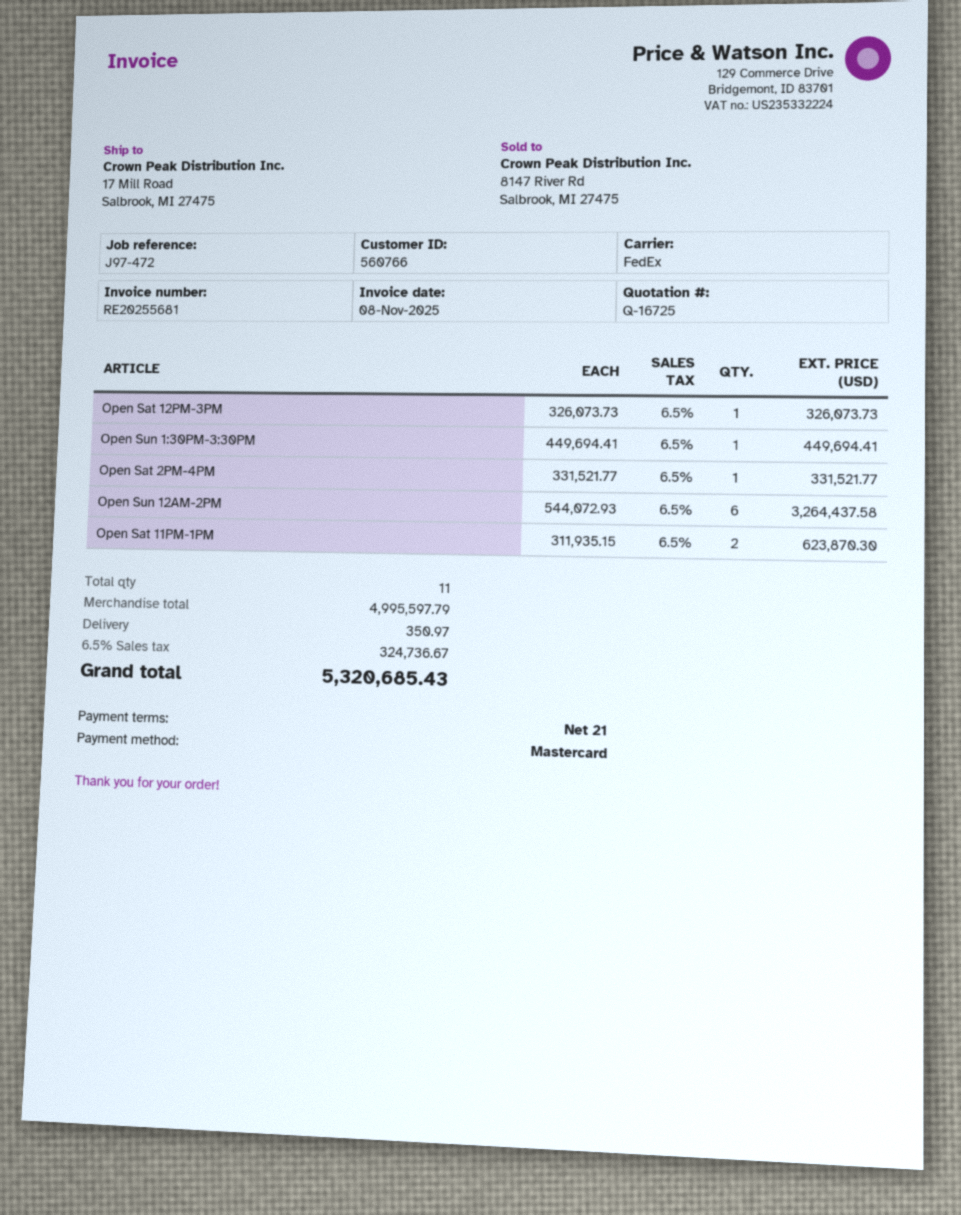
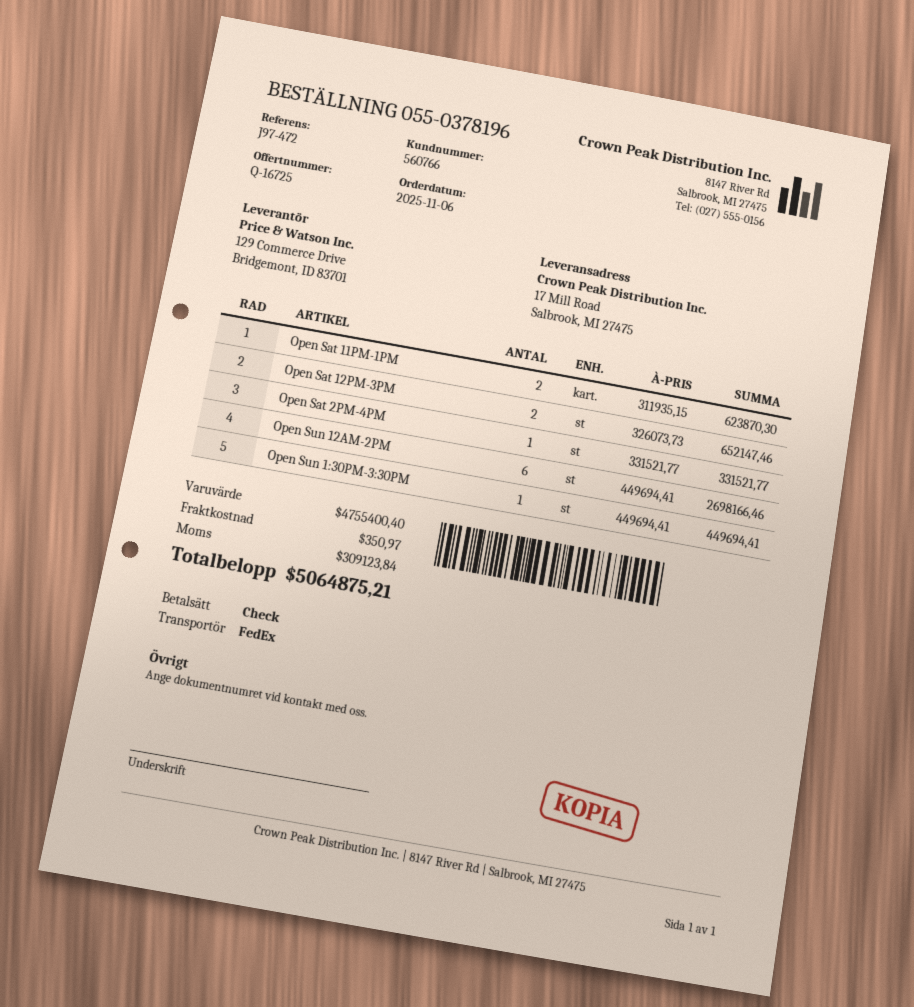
payment method: Mastercard -> cheque
Open Sat 12PM-3PM: 1 x 326073.73 = 326073.73 -> 2 x 326073.73 = 652147.46
Open Sun 12AM-2PM: 6 x 544072.93 = 3264437.58 -> 6 x 449694.41 = 2698166.46
subtotal: 4995597.79 -> 4755400.40
tax: 324736.67 -> 309123.84
total: 5320685.43 -> 5064875.21

